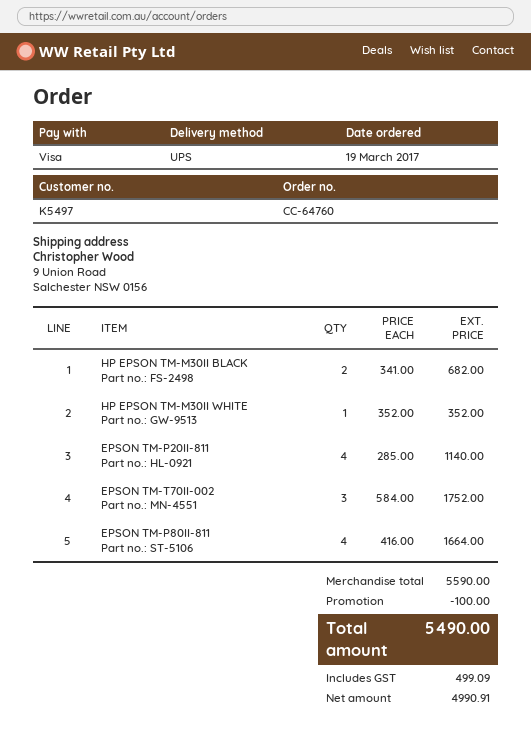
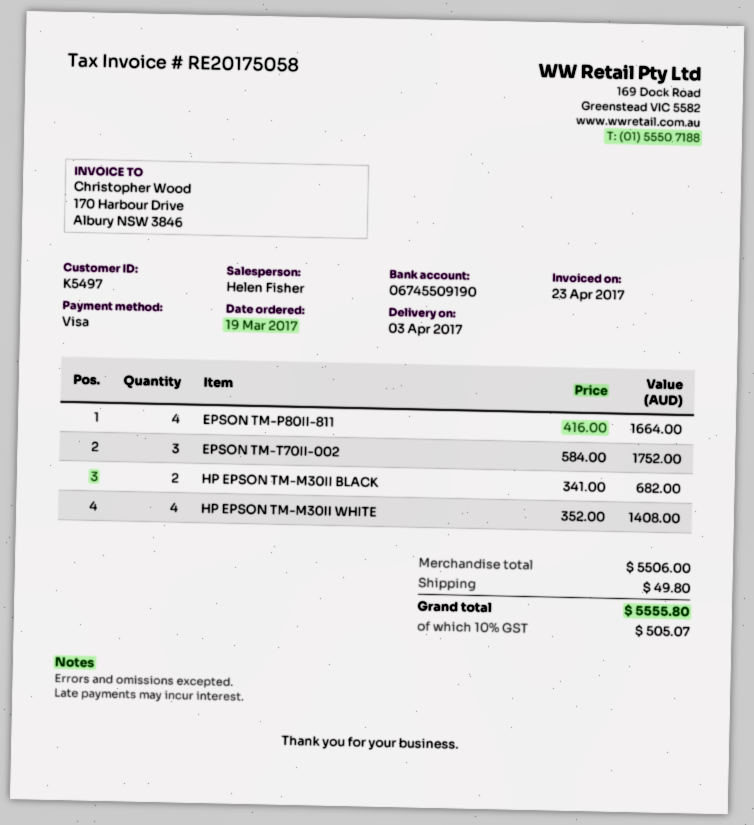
HP EPSON TM-M30II WHITE: 1 x 352.00 = 352.00 -> 4 x 352.00 = 1408.00
EPSON TM-P20II-811: 4 x 285.00 = 1140.00 -> none
subtotal: 5590.00 -> 5506.00
discount: 100.00 -> none
shipping: none -> 49.80
tax: 499.09 -> 505.07
total: 5490.00 -> 5555.80

